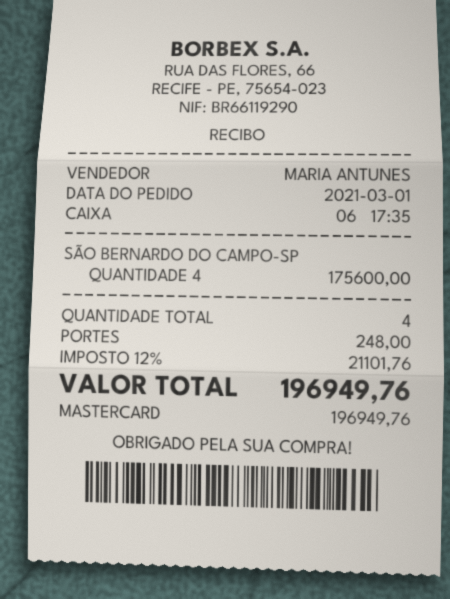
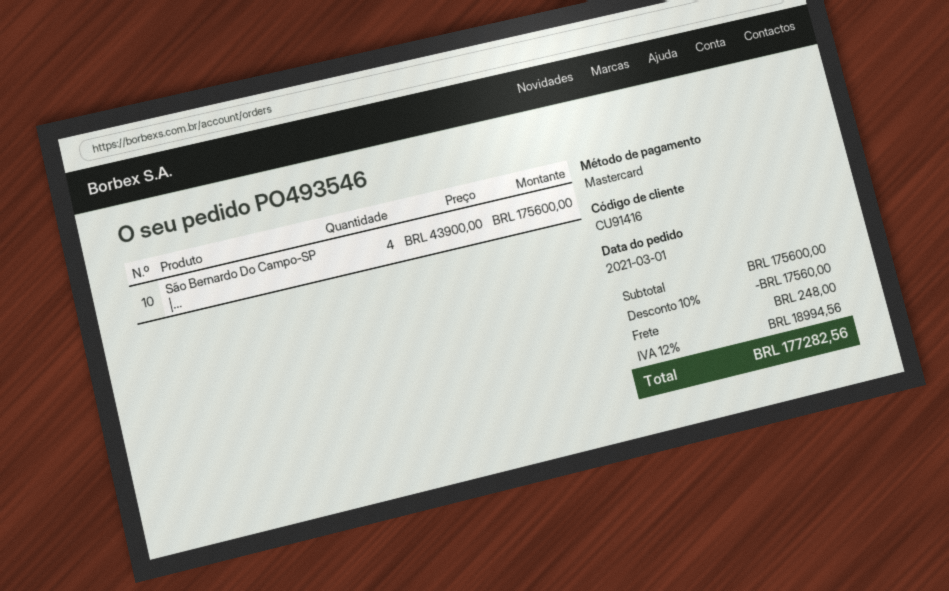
discount: none -> 10% = 17560.00
tax: 12% = 21101.76 -> 12% = 18994.56
total: 196949.76 -> 177282.56

